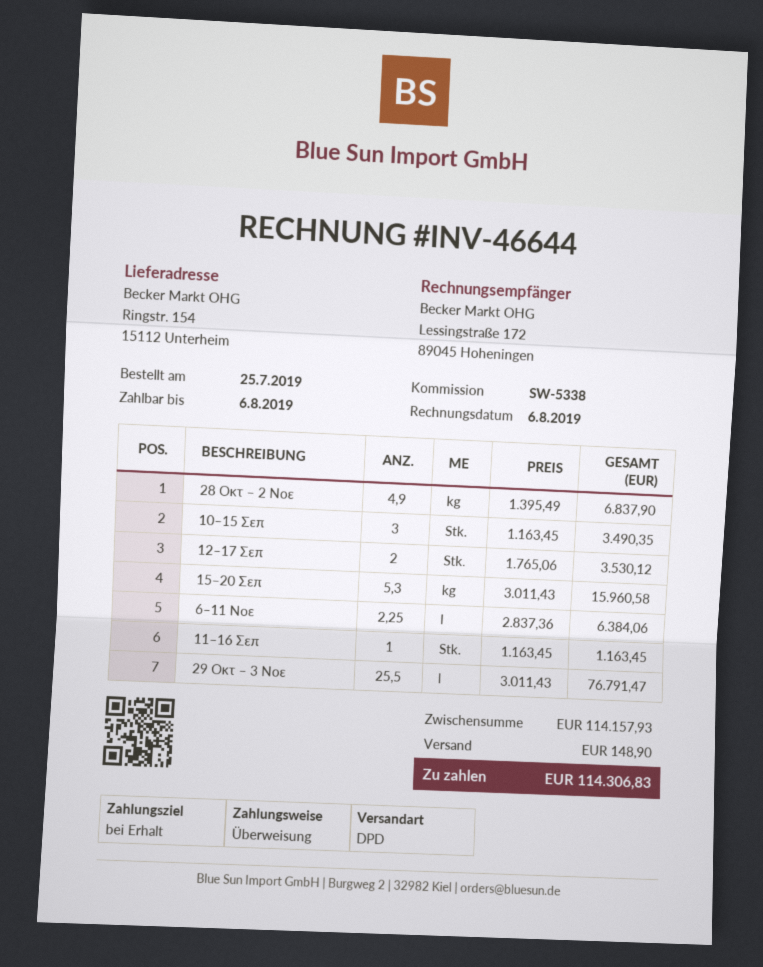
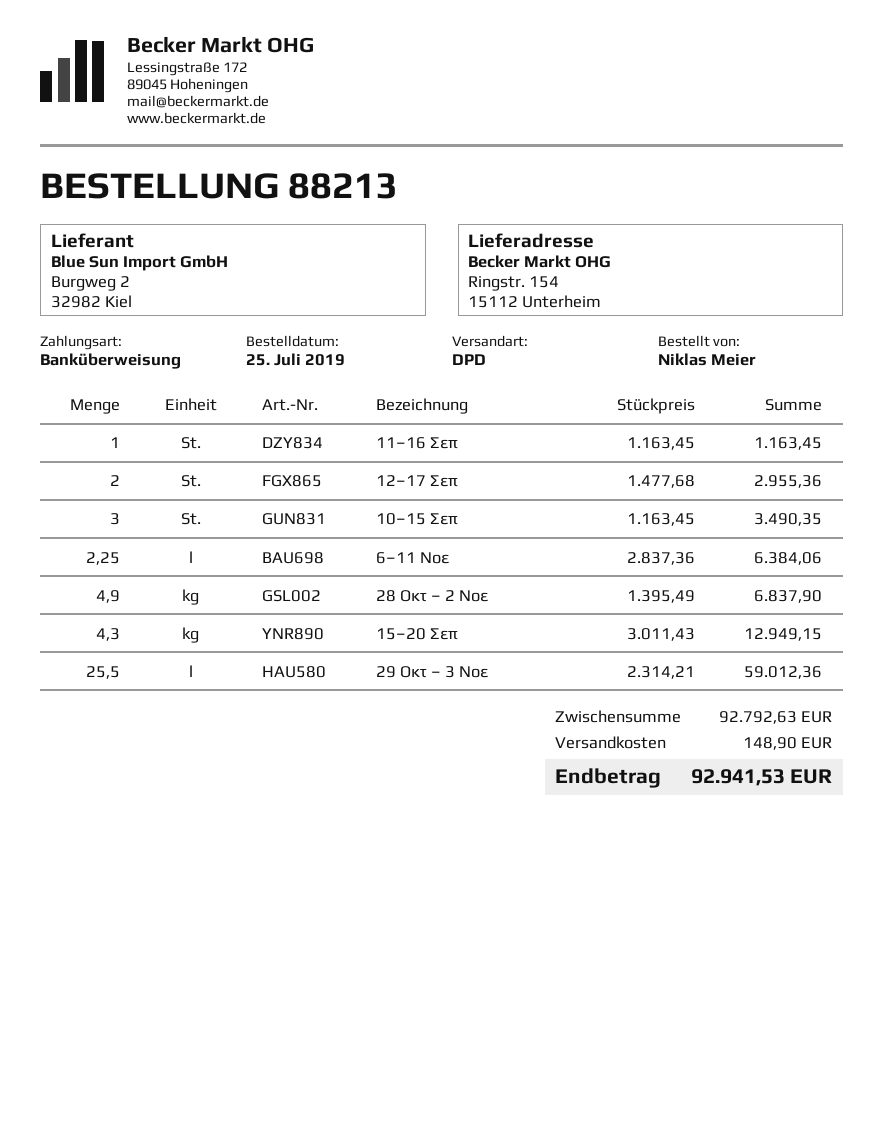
12–17 Σεπ: 2 x 1765.06 = 3530.12 -> 2 x 1477.68 = 2955.36
15–20 Σεπ: 5.3 x 3011.43 = 15960.58 -> 4.3 x 3011.43 = 12949.15
29 Οκτ – 3 Νοε: 25.5 x 3011.43 = 76791.47 -> 25.5 x 2314.21 = 59012.36
subtotal: 114157.93 -> 92792.63
total: 114306.83 -> 92941.53

